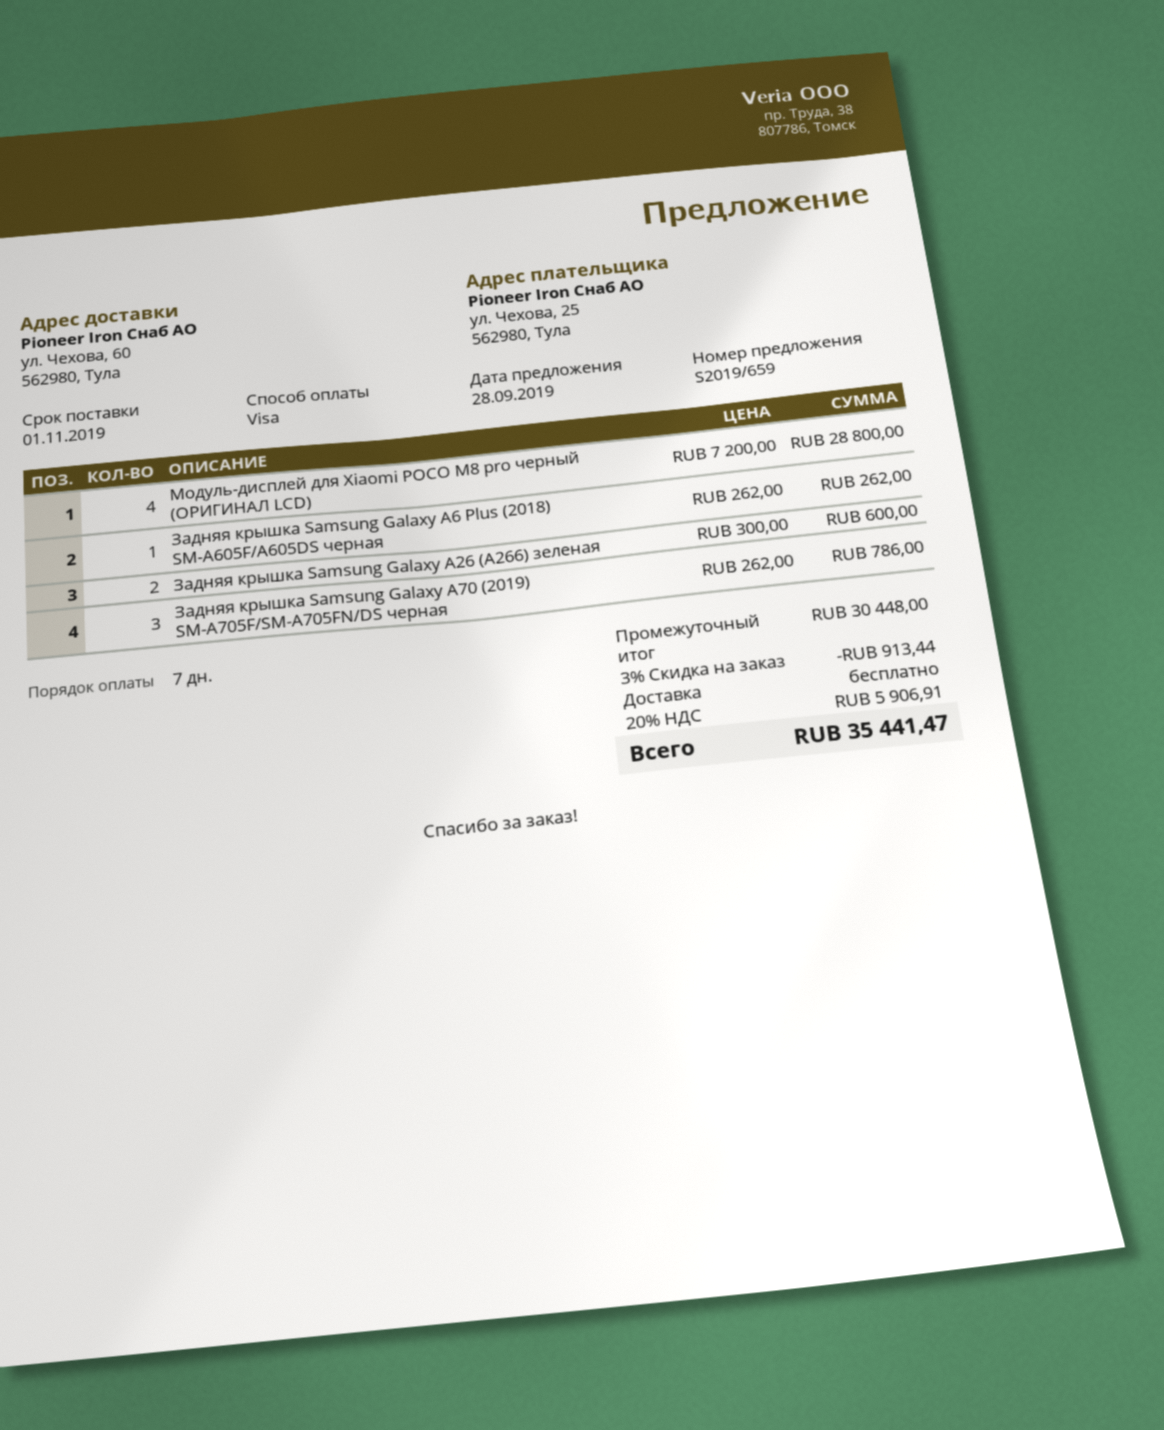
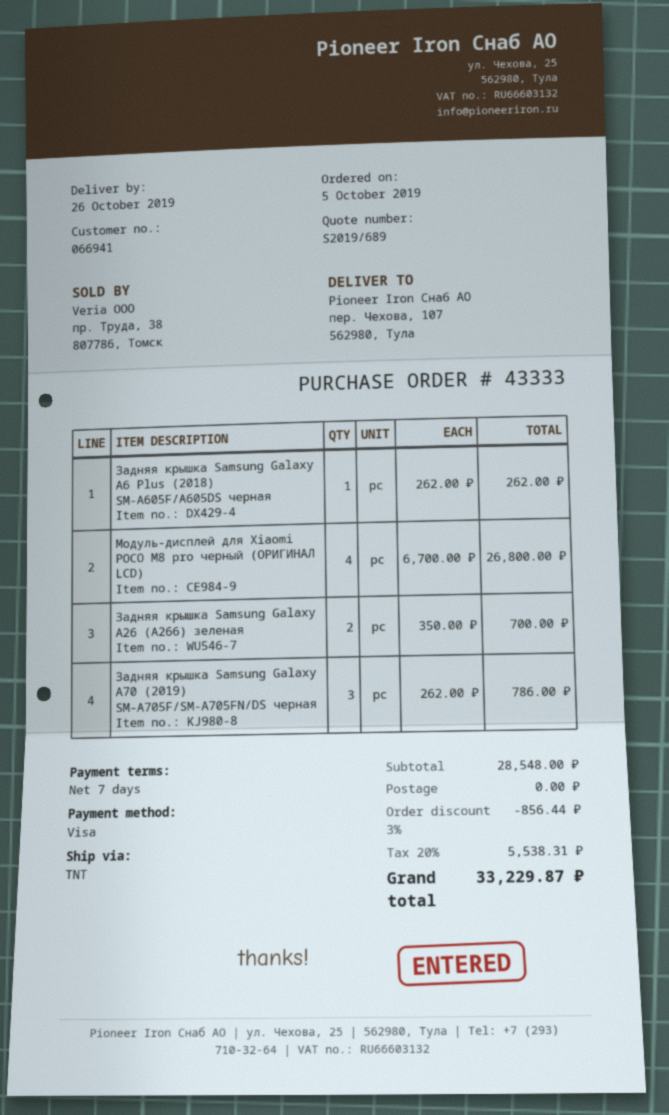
quote number: S2019/659 -> S2019/689
delivery date: 2019-11-01 -> 2019-10-26
ship to: ул. Чехова, 60, 562980, Тула -> пер. Чехова, 107, 562980, Тула
Модуль-дисплей для Xiaomi POCO M8 pro черный (ОРИГИНАЛ LCD): 4 x 7200.00 = 28800.00 -> 4 x 6700.00 = 26800.00
Задняя крышка Samsung Galaxy A26 (A266) зеленая: 2 x 300.00 = 600.00 -> 2 x 350.00 = 700.00
subtotal: 30448.00 -> 28548.00
discount: 3% = 913.44 -> 3% = 856.44
tax: 20% = 5906.91 -> 20% = 5538.31
total: 35441.47 -> 33229.87

